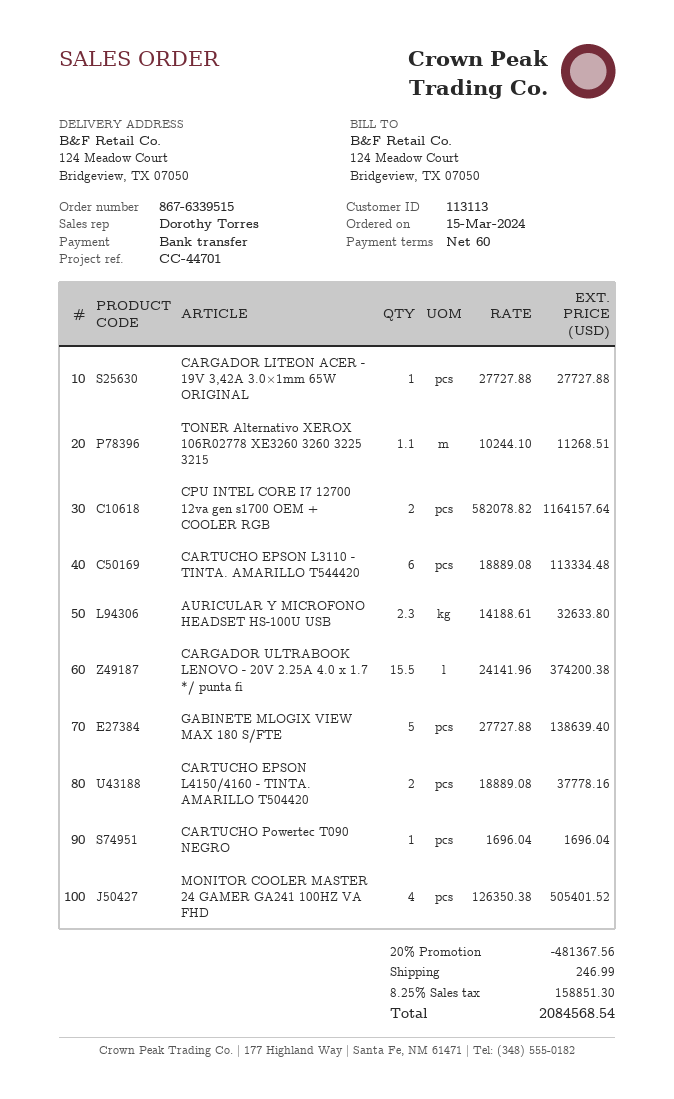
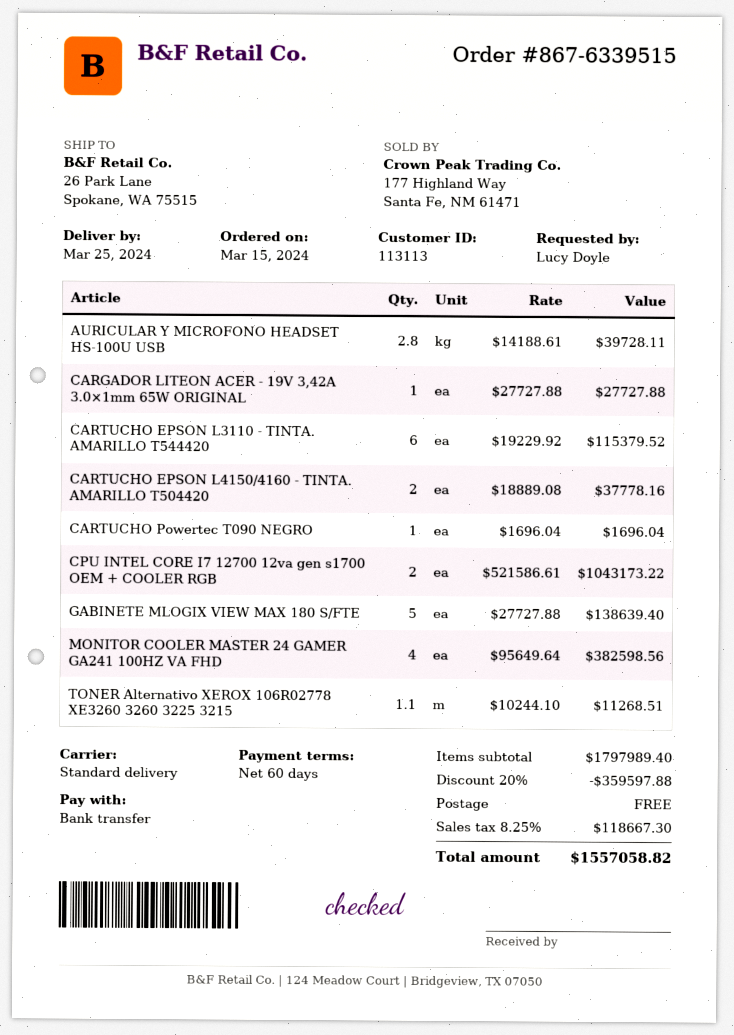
ship to: 124 Meadow Court, Bridgeview, TX 07050 -> 26 Park Lane, Spokane, WA 75515
CPU INTEL CORE I7 12700 12va gen s1700 OEM + COOLER RGB: 2 x 582078.82 = 1164157.64 -> 2 x 521586.61 = 1043173.22
CARTUCHO EPSON L3110 - TINTA. AMARILLO T544420: 6 x 18889.08 = 113334.48 -> 6 x 19229.92 = 115379.52
AURICULAR Y MICROFONO HEADSET HS-100U USB: 2.3 x 14188.61 = 32633.80 -> 2.8 x 14188.61 = 39728.11
CARGADOR ULTRABOOK LENOVO - 20V 2.25A 4.0 x 1.7 */ punta fi: 15.5 x 24141.96 = 374200.38 -> none
MONITOR COOLER MASTER 24 GAMER GA241 100HZ VA FHD: 4 x 126350.38 = 505401.52 -> 4 x 95649.64 = 382598.56
discount: 20% = 481367.56 -> 20% = 359597.88
shipping: 246.99 -> 0.00
tax: 8.25% = 158851.30 -> 8.25% = 118667.30
total: 2084568.54 -> 1557058.82

